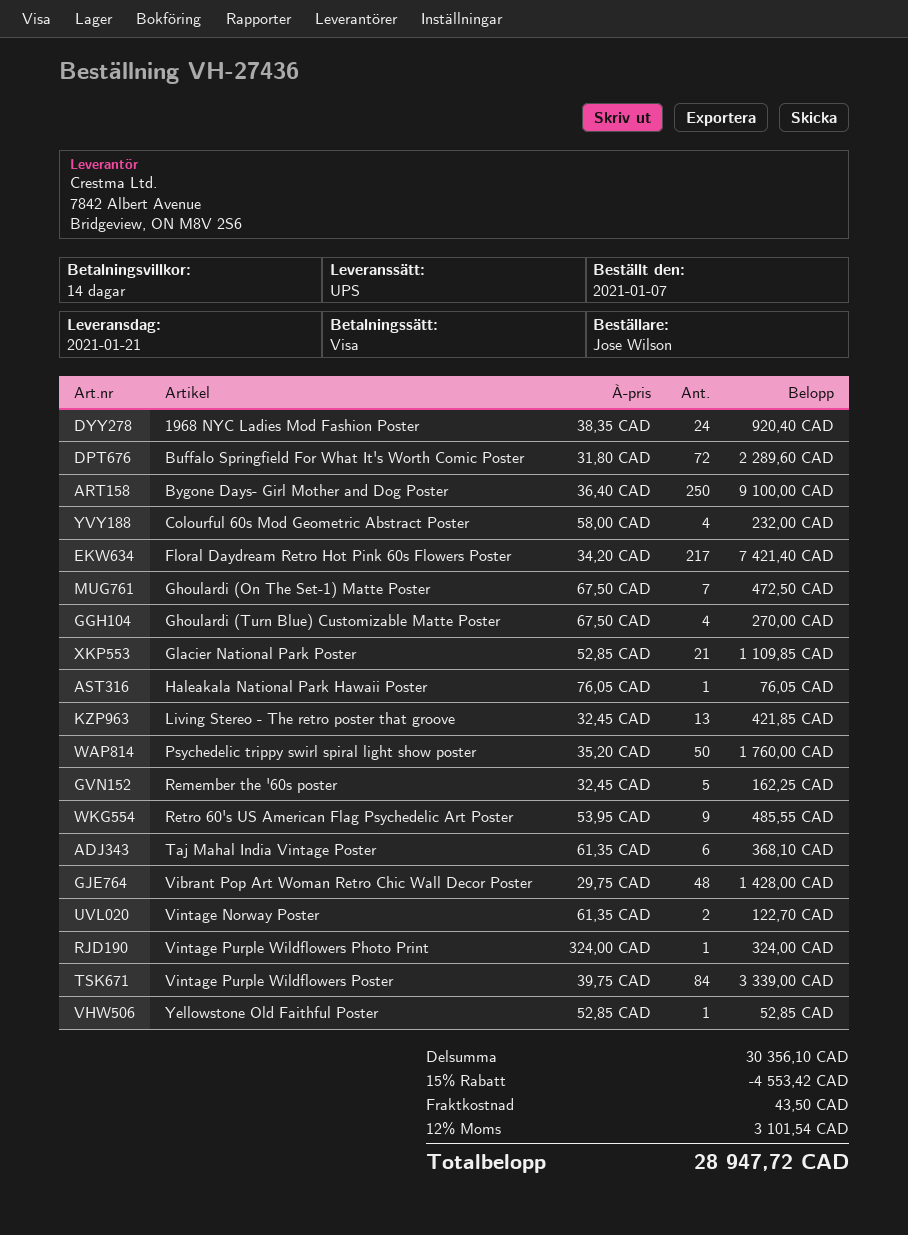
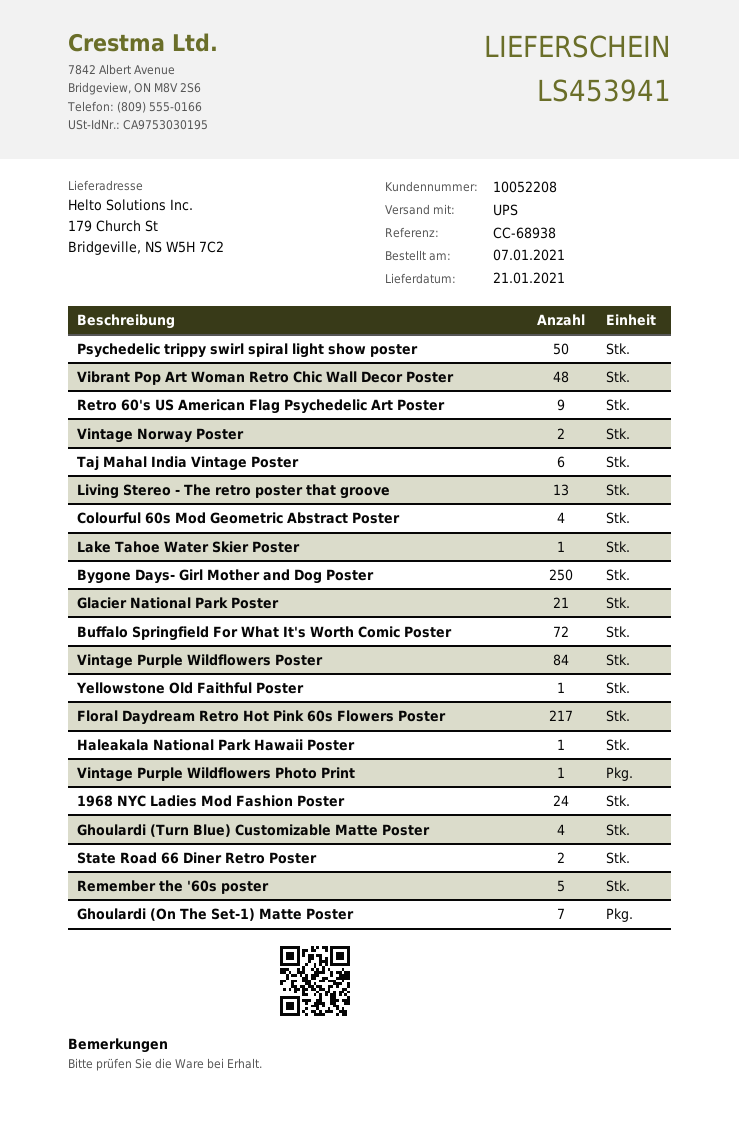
Lake Tahoe Water Skier Poster: none -> 1
State Road 66 Diner Retro Poster: none -> 2

